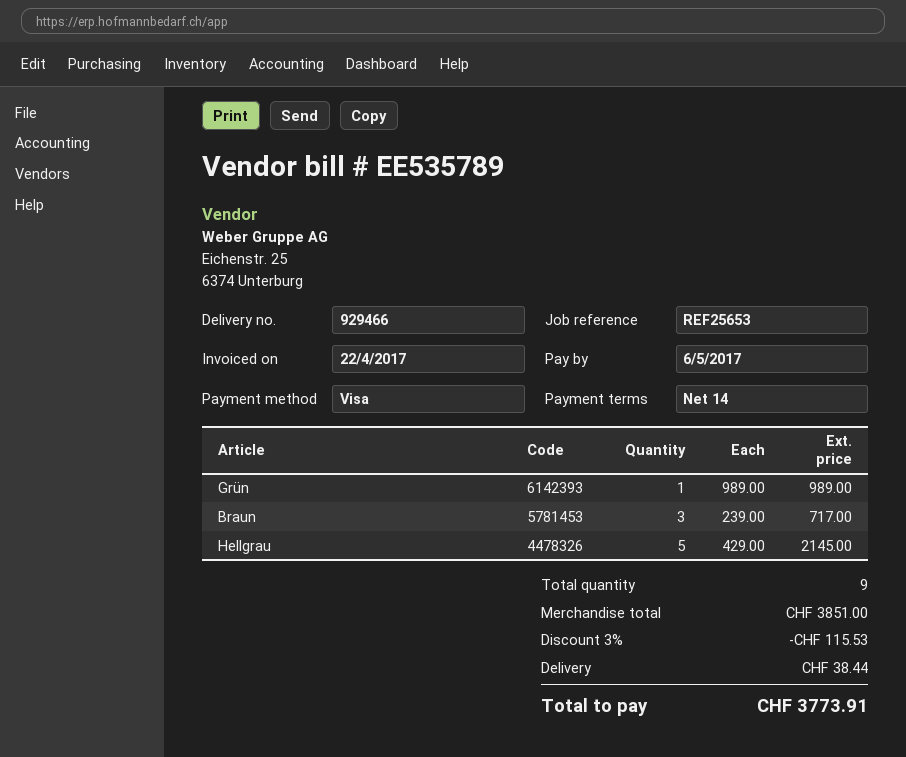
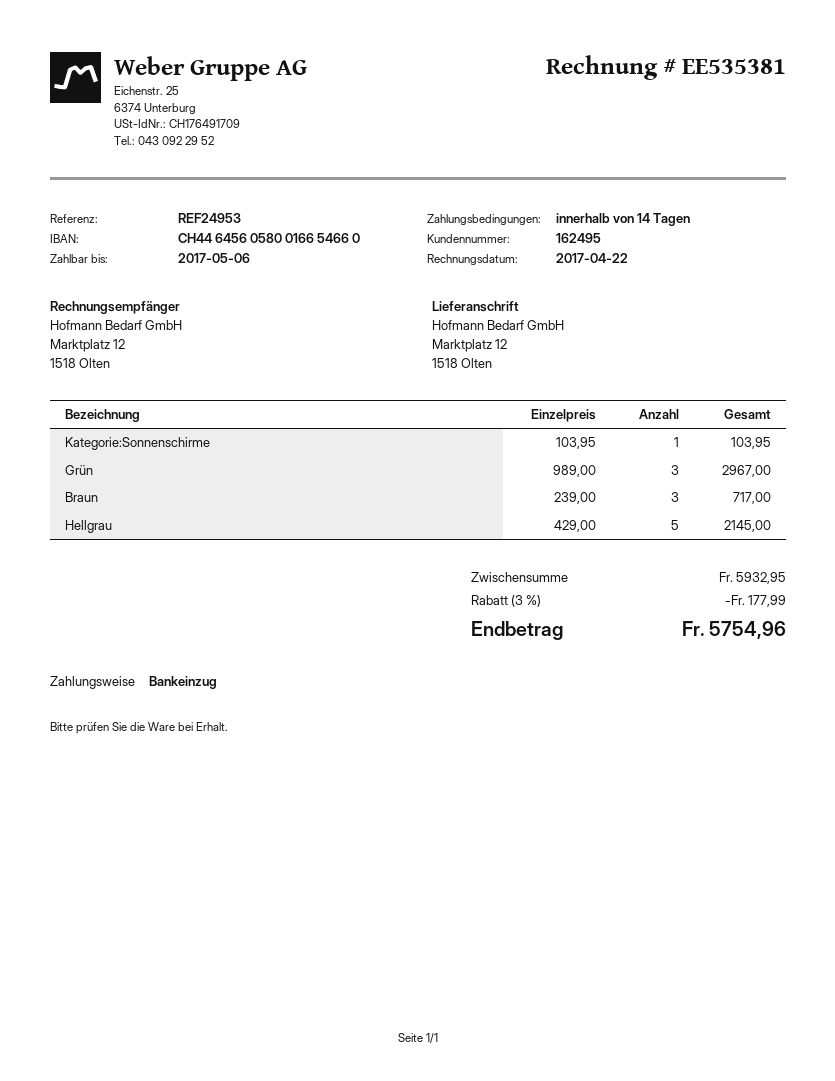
invoice number: EE535789 -> EE535381
reference: REF25653 -> REF24953
payment method: Visa -> direct debit
Grün: 1 x 989.00 = 989.00 -> 3 x 989.00 = 2967.00
Kategorie:Sonnenschirme: none -> 1 x 103.95 = 103.95
subtotal: 3851.00 -> 5932.95
discount: 3% = 115.53 -> 3% = 177.99
shipping: 38.44 -> none
total: 3773.91 -> 5754.96

